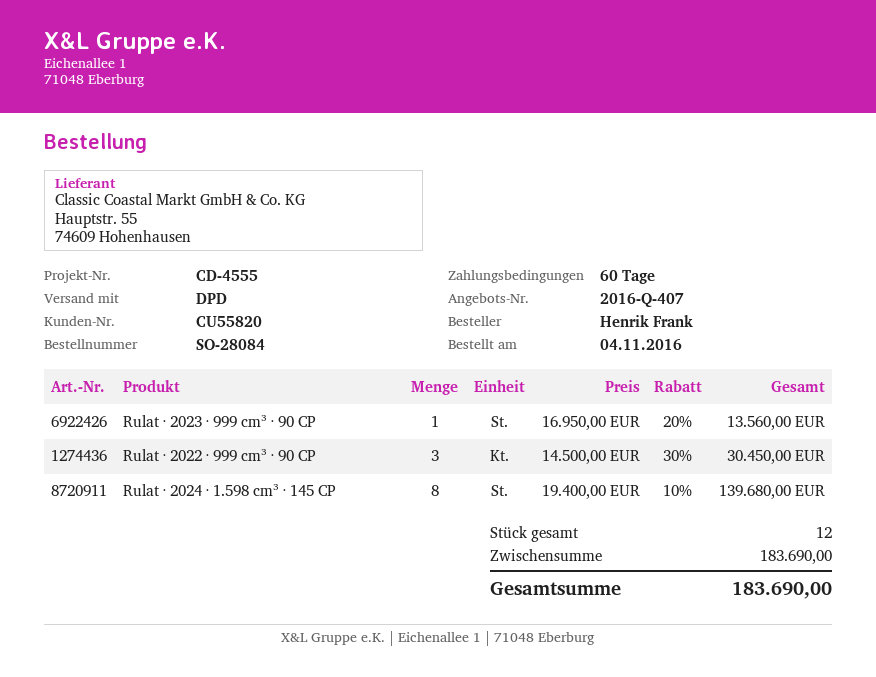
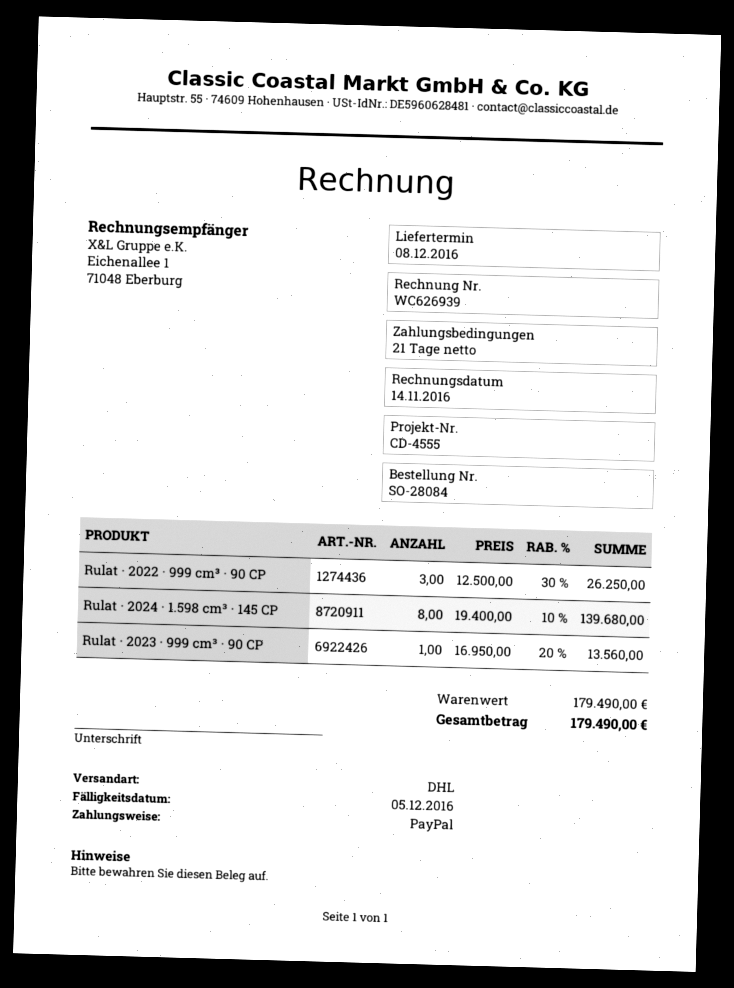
payment terms: 60 days -> 21 days
shipping method: DPD -> DHL
Rulat · 2022 · 999 cm³ · 90 CP: 3 x 14500.00 - 30% = 30450.00 -> 3 x 12500.00 - 30% = 26250.00
subtotal: 183690.00 -> 179490.00
total: 183690.00 -> 179490.00

